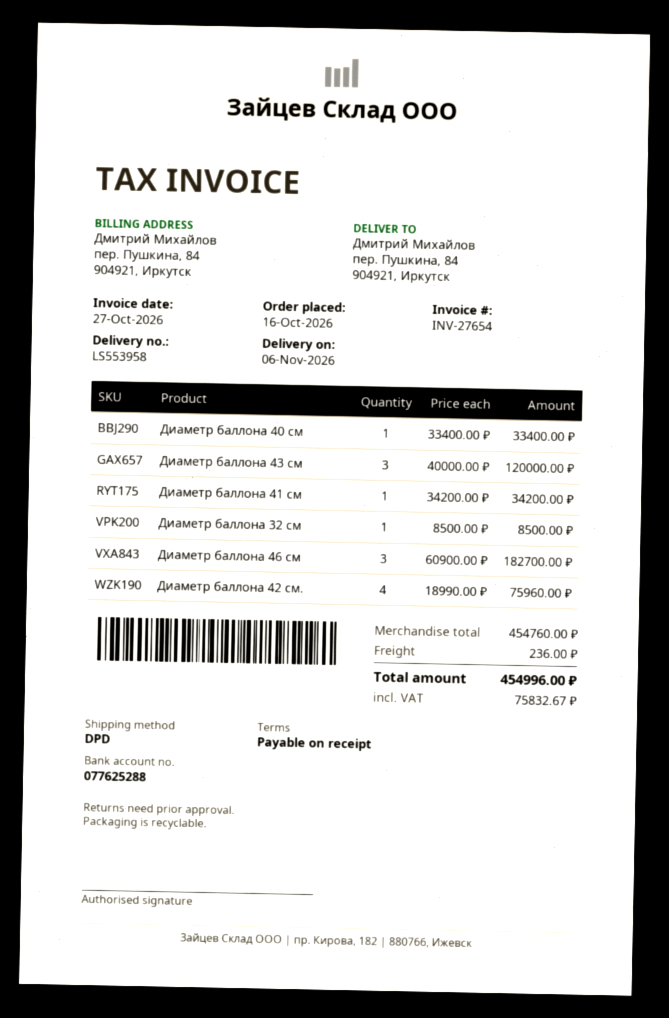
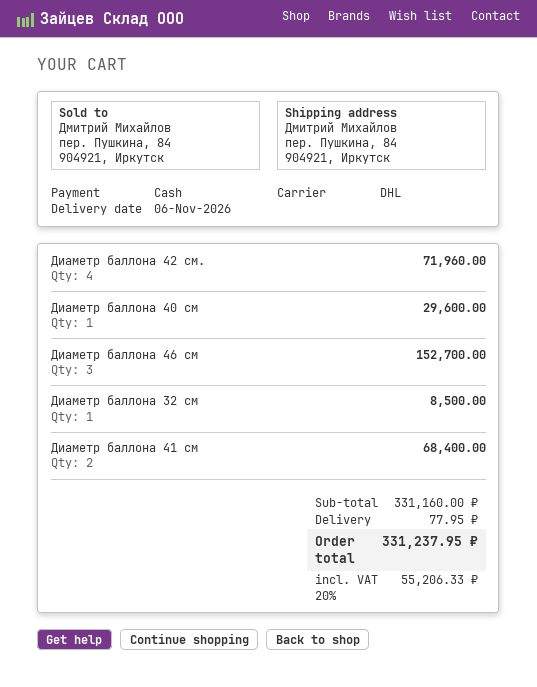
shipping method: DPD -> DHL
Диаметр баллона 40 см: 1 for 33400.00 -> 1 for 29600.00
Диаметр баллона 43 см: 3 for 120000.00 -> none
Диаметр баллона 41 см: 1 for 34200.00 -> 2 for 68400.00
Диаметр баллона 46 см: 3 for 182700.00 -> 3 for 152700.00
Диаметр баллона 42 см.: 4 for 75960.00 -> 4 for 71960.00
subtotal: 454760.00 -> 331160.00
shipping: 236.00 -> 77.95
tax: 75832.67 -> 55206.33
total: 454996.00 -> 331237.95

